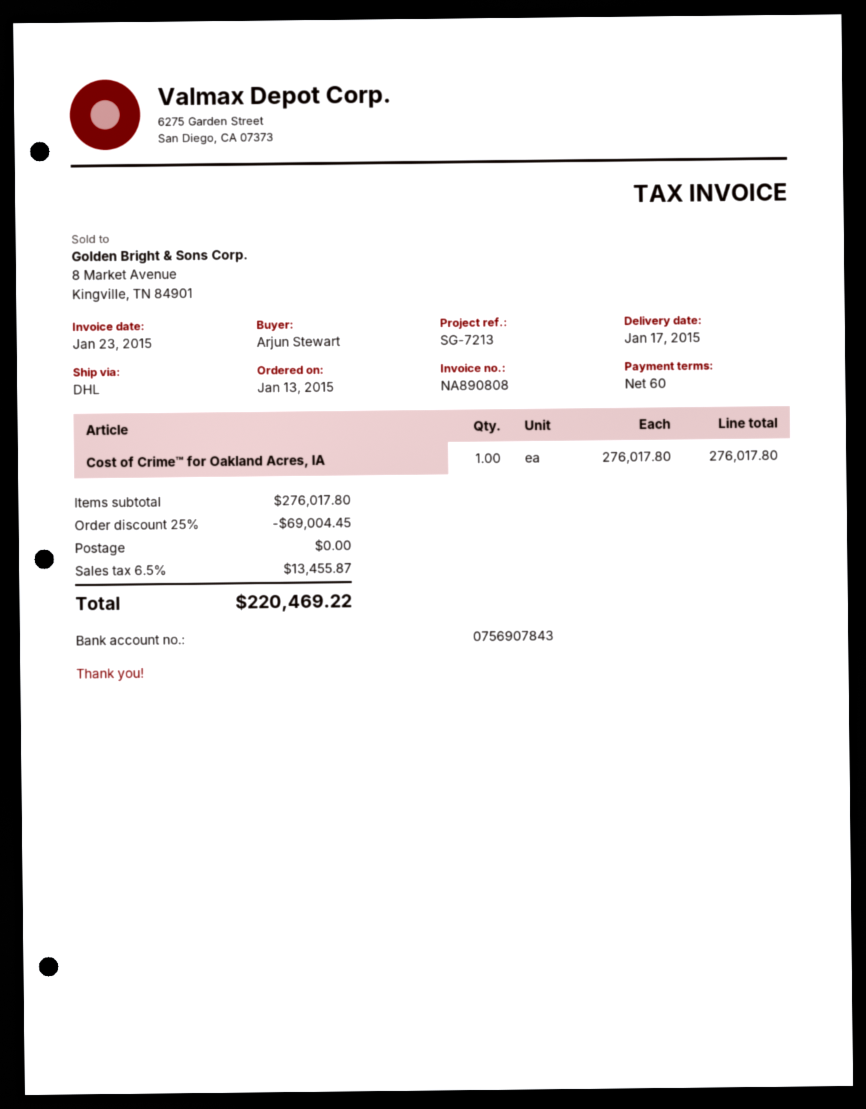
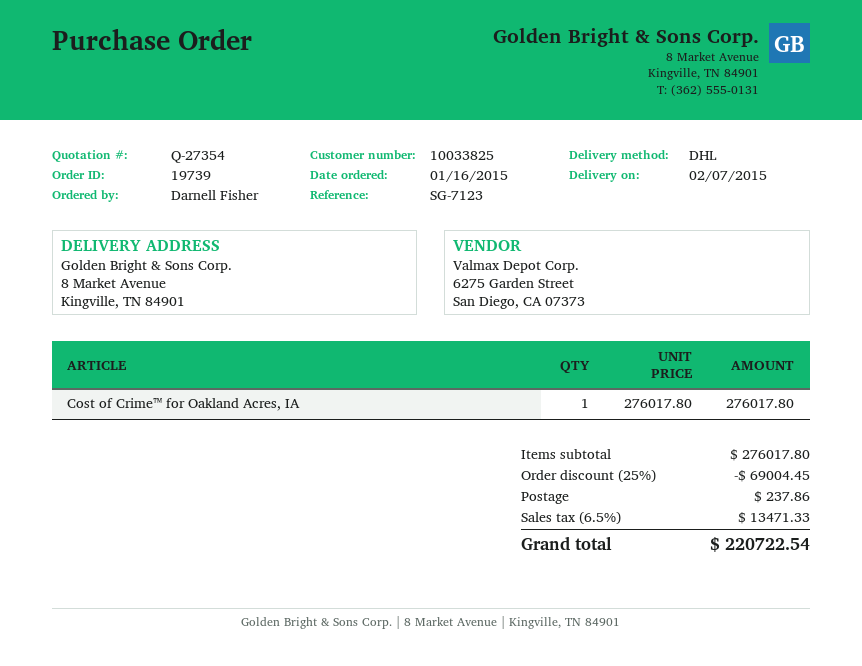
order date: 2015-01-13 -> 2015-01-16
delivery date: 2015-01-17 -> 2015-02-07
reference: SG-7213 -> SG-7123
ordered by: Arjun Stewart -> Darnell Fisher
shipping: 0.00 -> 237.86
tax: 6.5% = 13455.87 -> 6.5% = 13471.33
total: 220469.22 -> 220722.54

